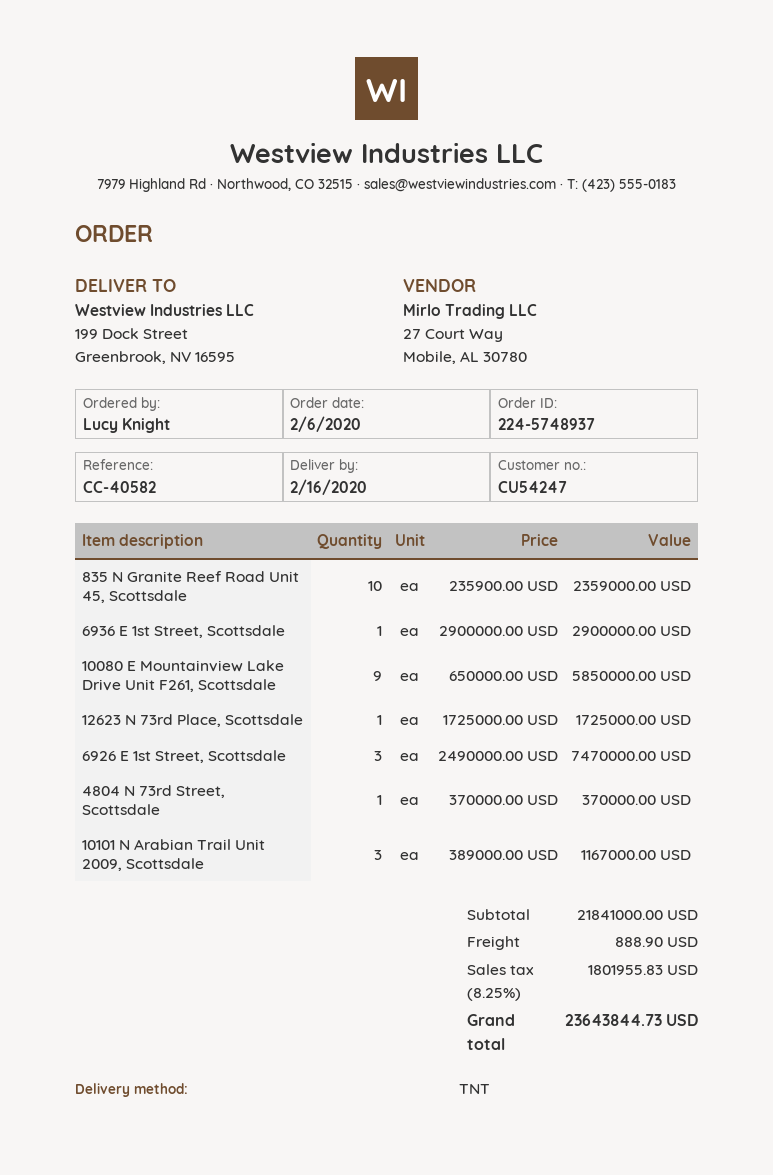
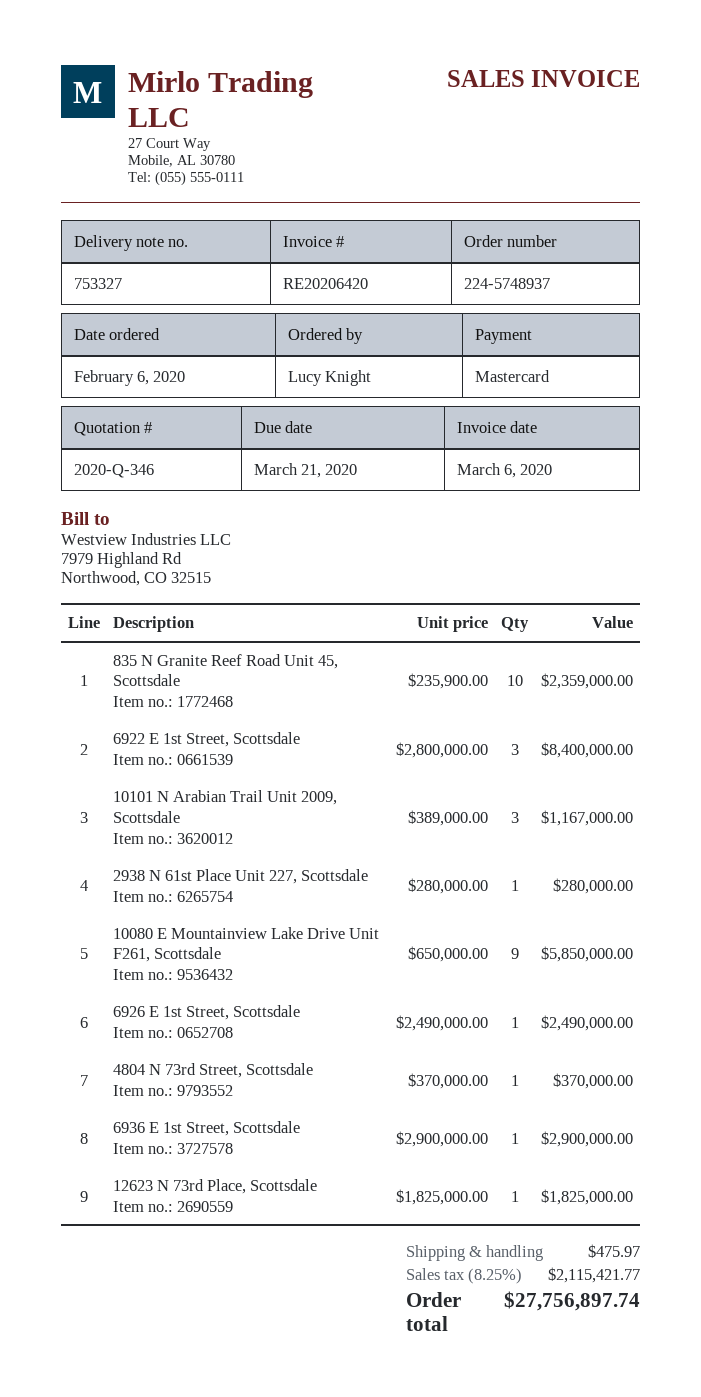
12623 N 73rd Place, Scottsdale: 1 x 1725000.00 = 1725000.00 -> 1 x 1825000.00 = 1825000.00
6926 E 1st Street, Scottsdale: 3 x 2490000.00 = 7470000.00 -> 1 x 2490000.00 = 2490000.00
6922 E 1st Street, Scottsdale: none -> 3 x 2800000.00 = 8400000.00
2938 N 61st Place Unit 227, Scottsdale: none -> 1 x 280000.00 = 280000.00
shipping: 888.90 -> 475.97
tax: 8.25% = 1801955.83 -> 8.25% = 2115421.77
total: 23643844.73 -> 27756897.74

